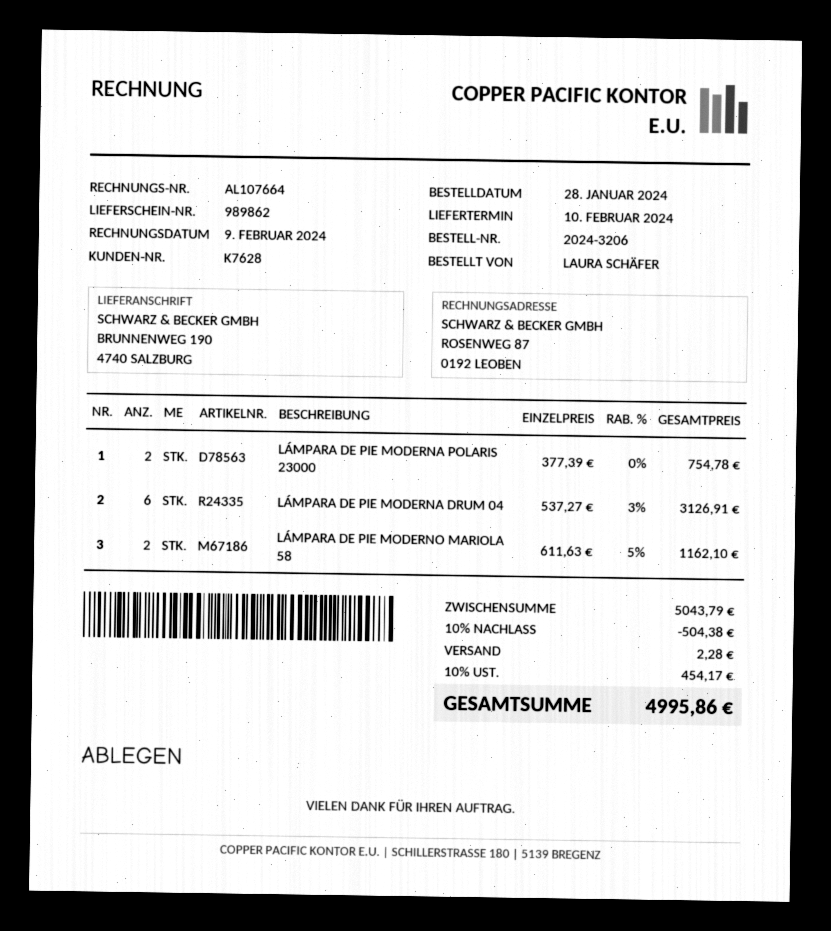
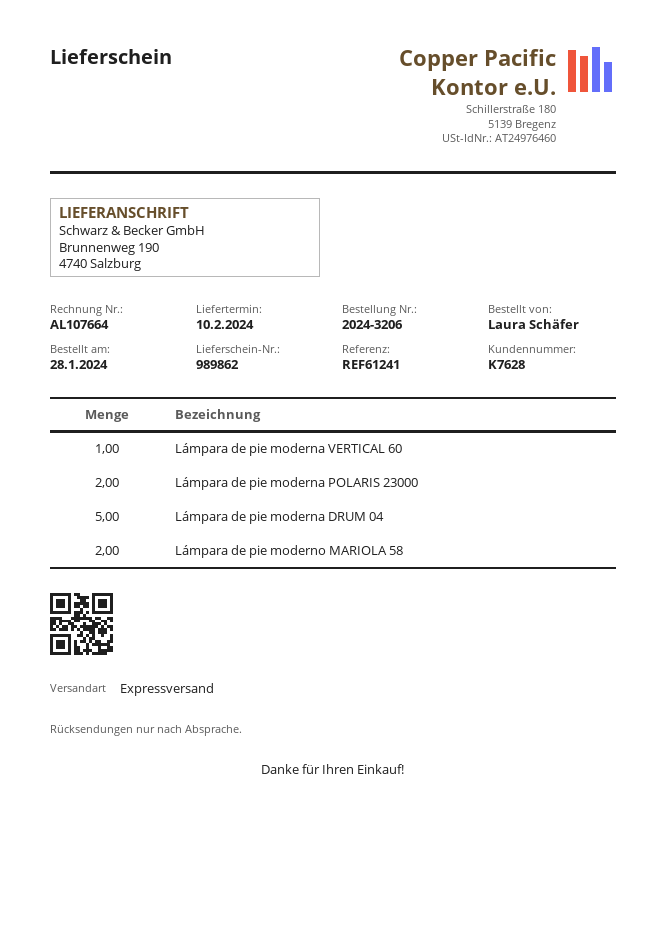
LÁMPARA DE PIE MODERNA DRUM 04: 6 -> 5
Lámpara de pie moderna VERTICAL 60: none -> 1

